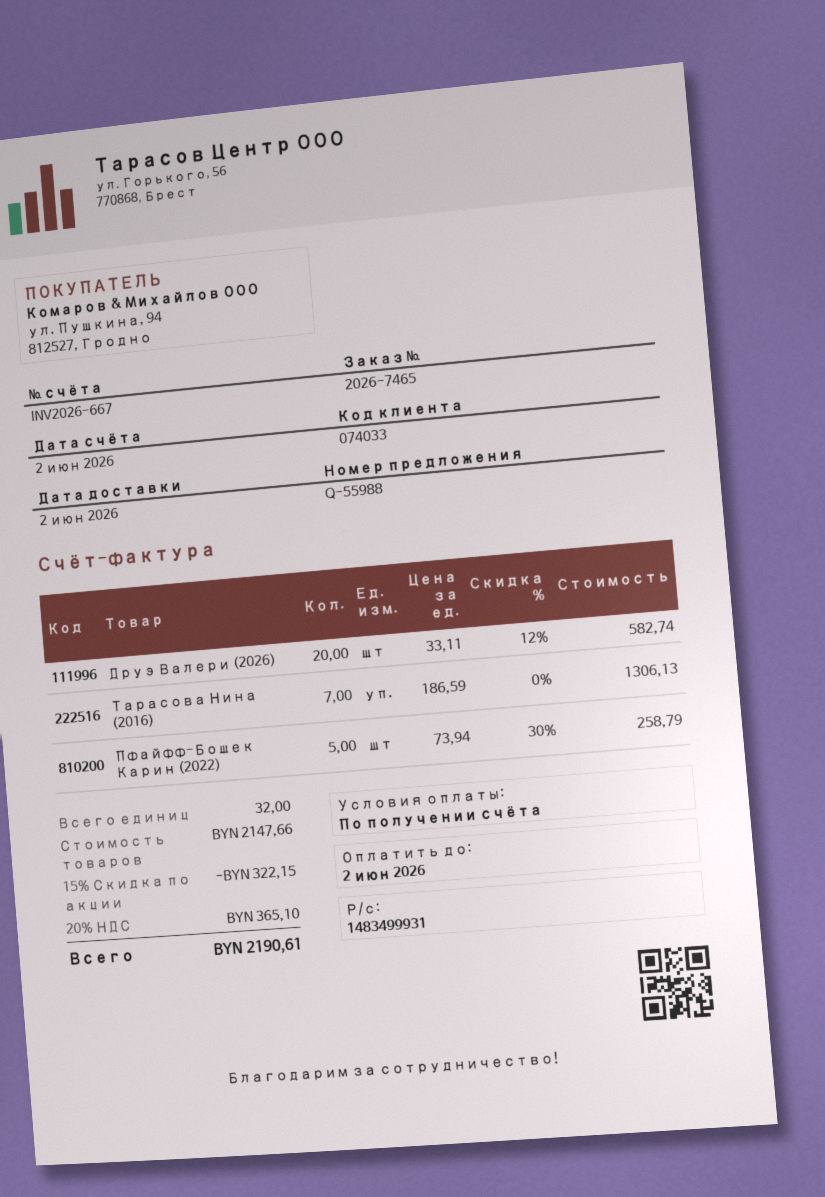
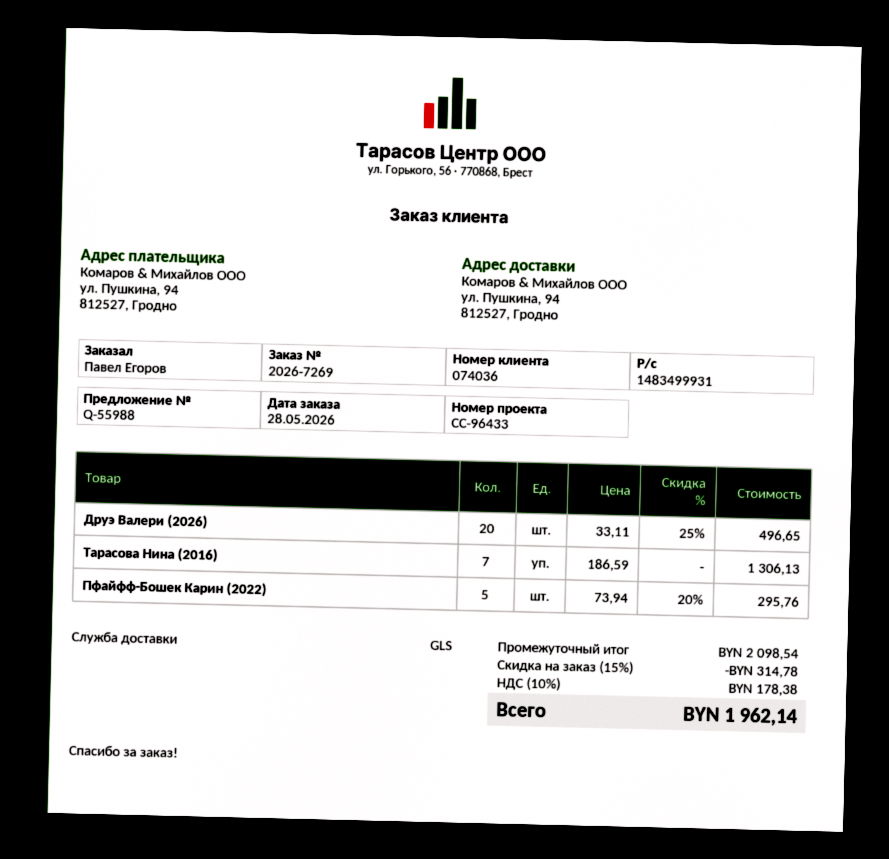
order number: 2026-7465 -> 2026-7269
customer number: 074033 -> 074036
Друэ Валери (2026): 20 x 33.11 - 12% = 582.74 -> 20 x 33.11 - 25% = 496.65
Пфайфф-Бошек Карин (2022): 5 x 73.94 - 30% = 258.79 -> 5 x 73.94 - 20% = 295.76
subtotal: 2147.66 -> 2098.54
discount: 15% = 322.15 -> 15% = 314.78
tax: 20% = 365.10 -> 10% = 178.38
total: 2190.61 -> 1962.14

